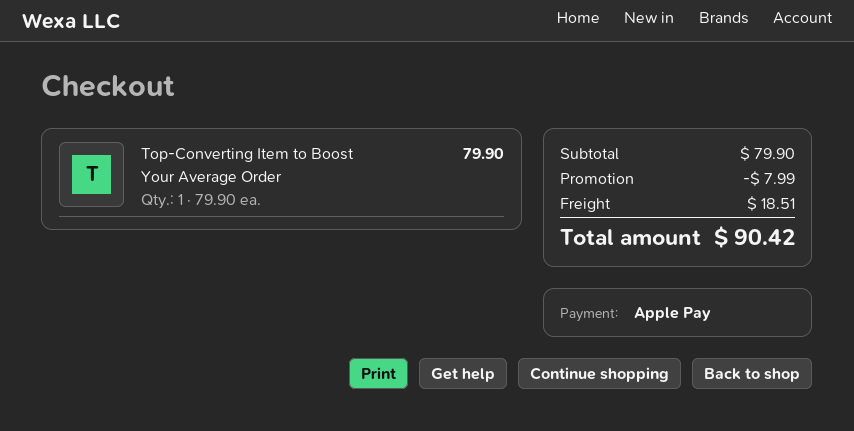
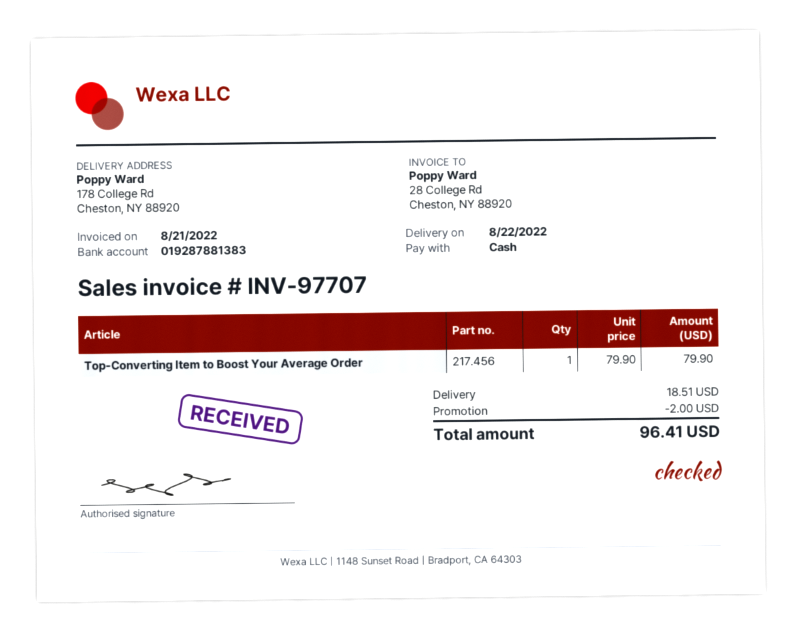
payment method: Apple Pay -> cash
discount: 7.99 -> 2.00
total: 90.42 -> 96.41

